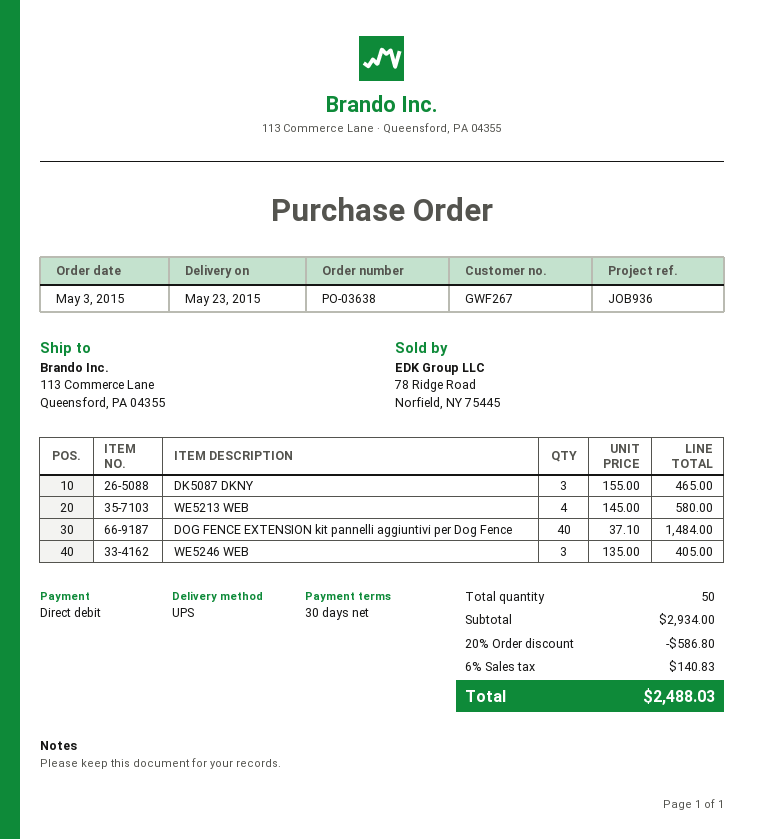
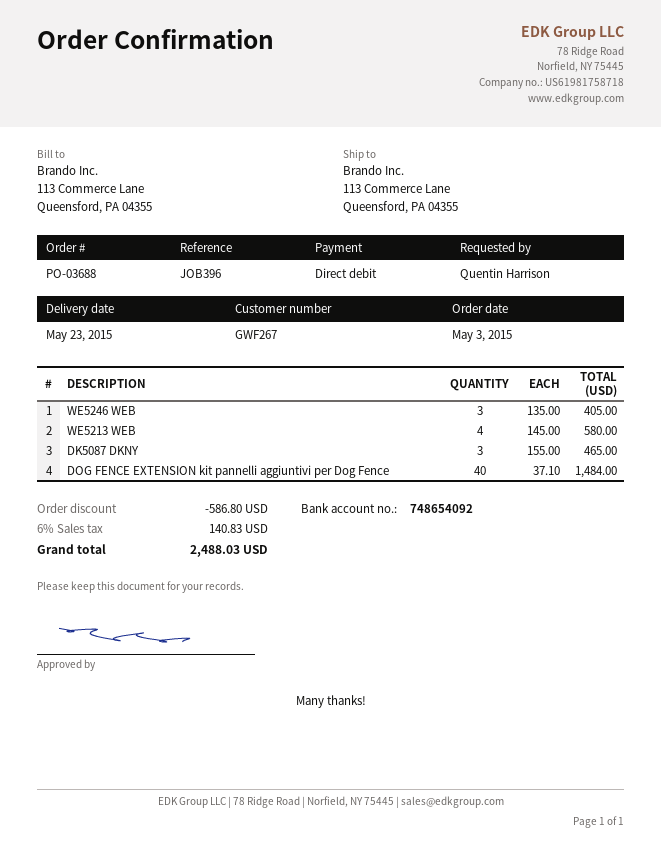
order number: PO-03638 -> PO-03688
reference: JOB936 -> JOB396

